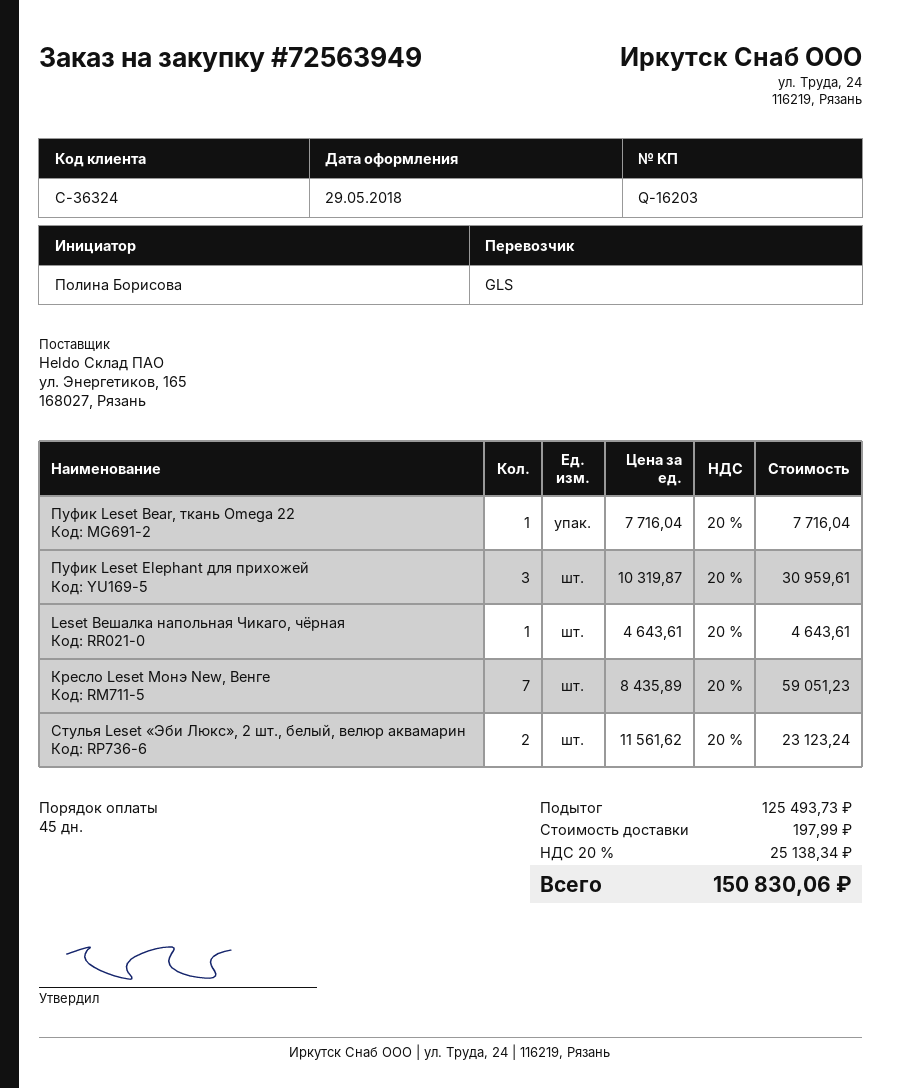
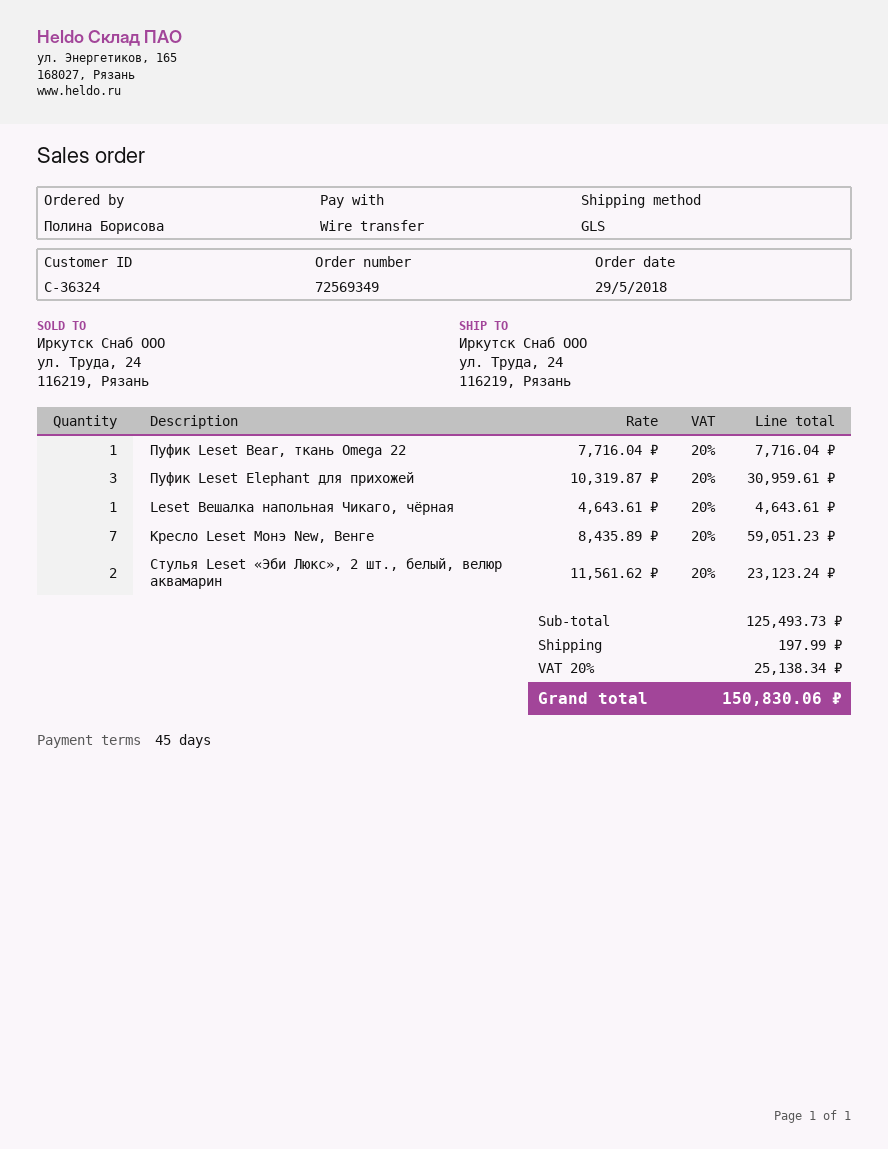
order number: 72563949 -> 72569349

